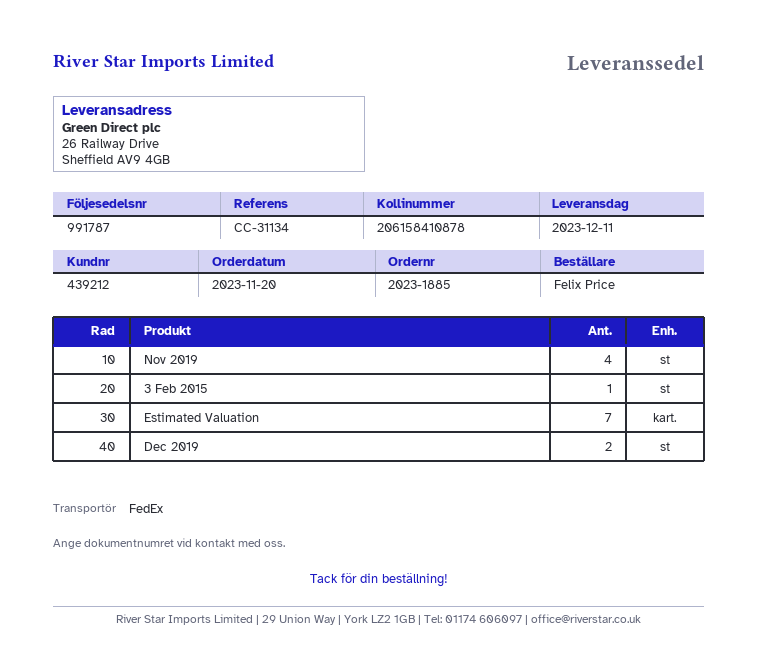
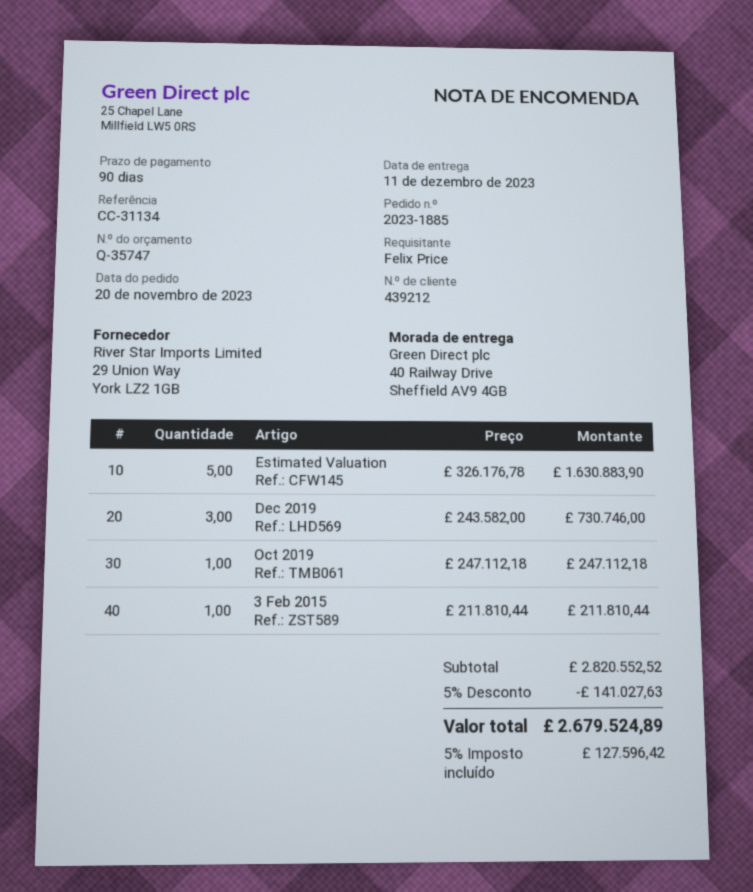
ship to: 26 Railway Drive, Sheffield AV9 4GB -> 40 Railway Drive, Sheffield AV9 4GB
Nov 2019: 4 -> none
Estimated Valuation: 7 -> 5
Dec 2019: 2 -> 3
Oct 2019: none -> 1

